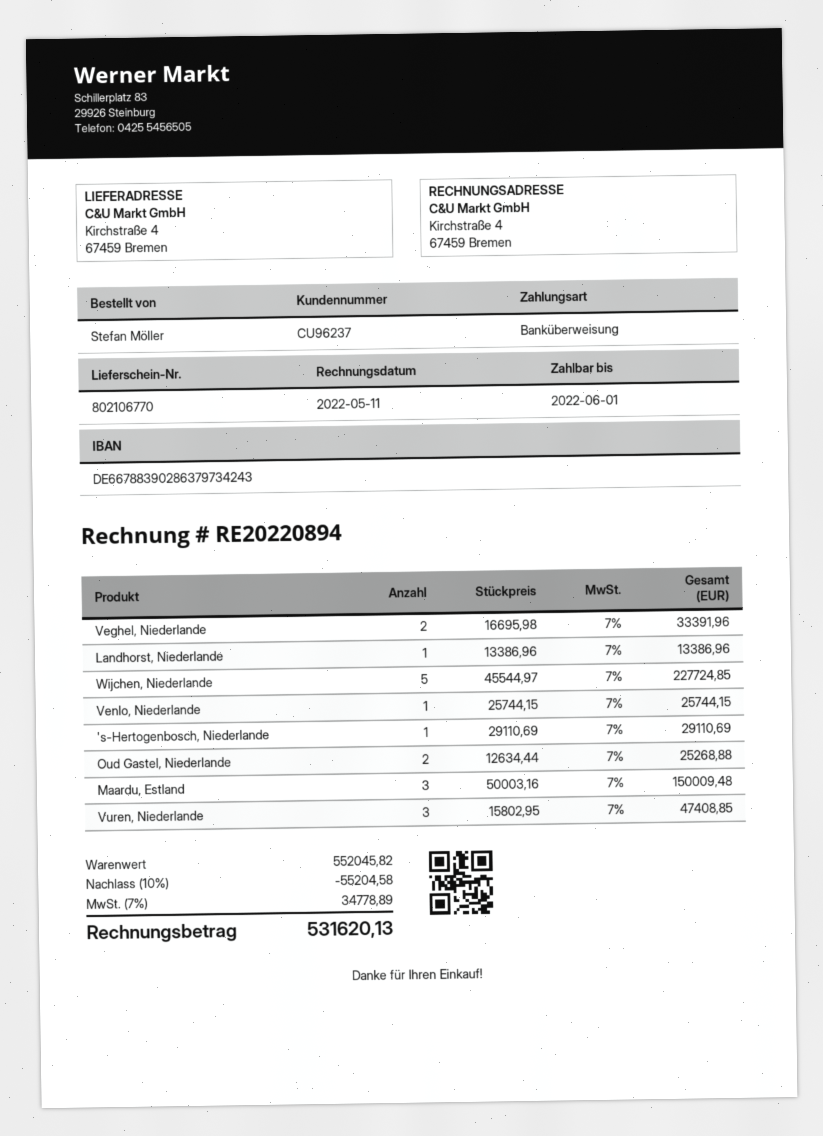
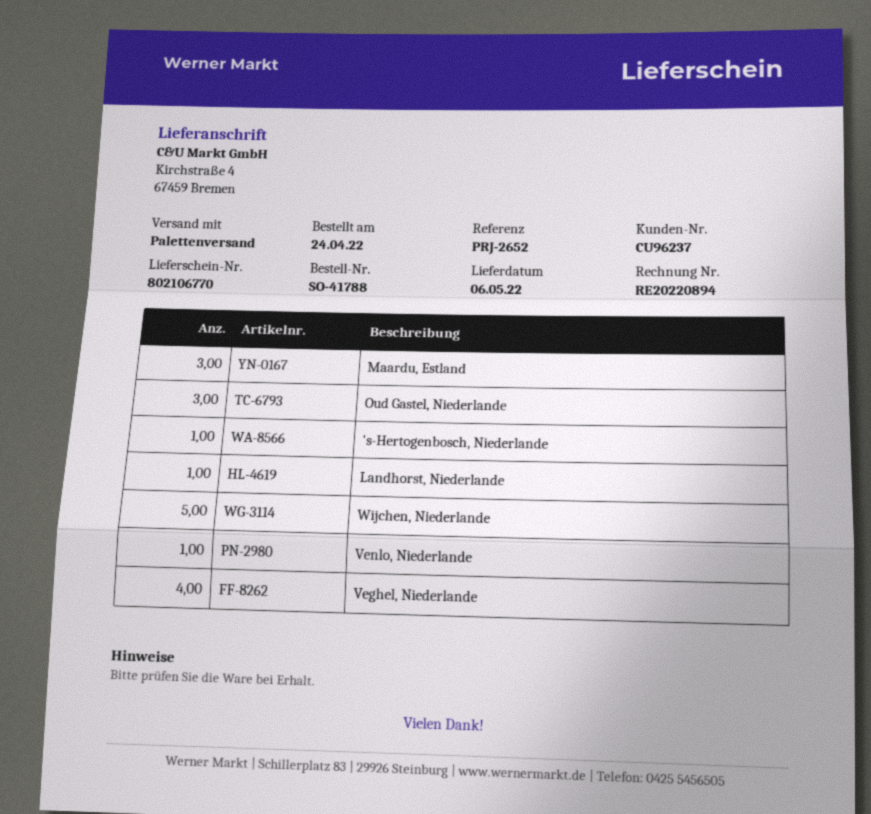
Veghel, Niederlande: 2 -> 4
Oud Gastel, Niederlande: 2 -> 3
Vuren, Niederlande: 3 -> none

